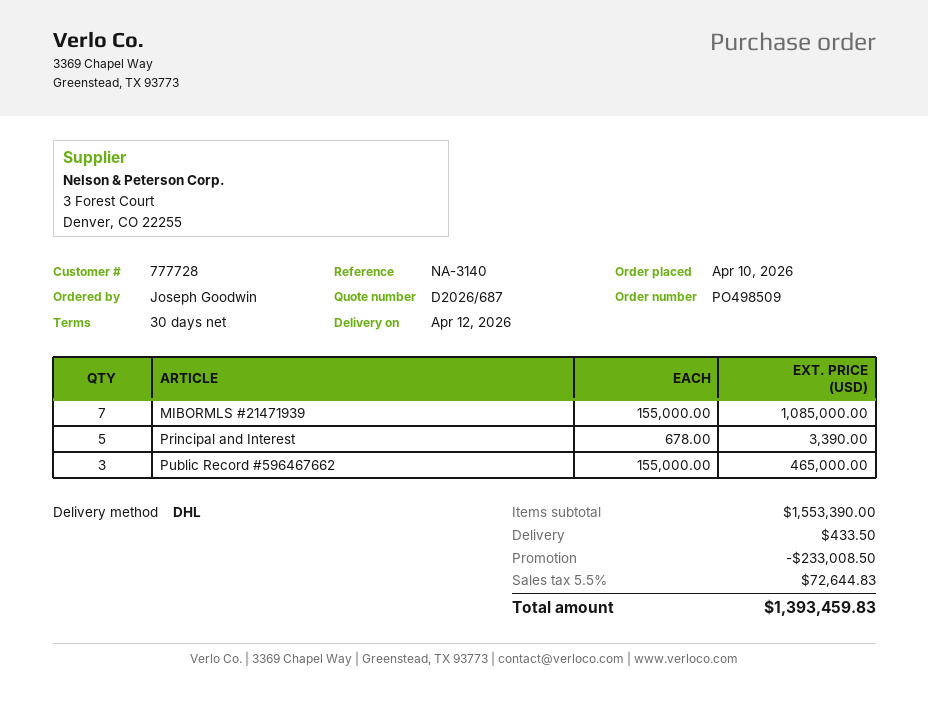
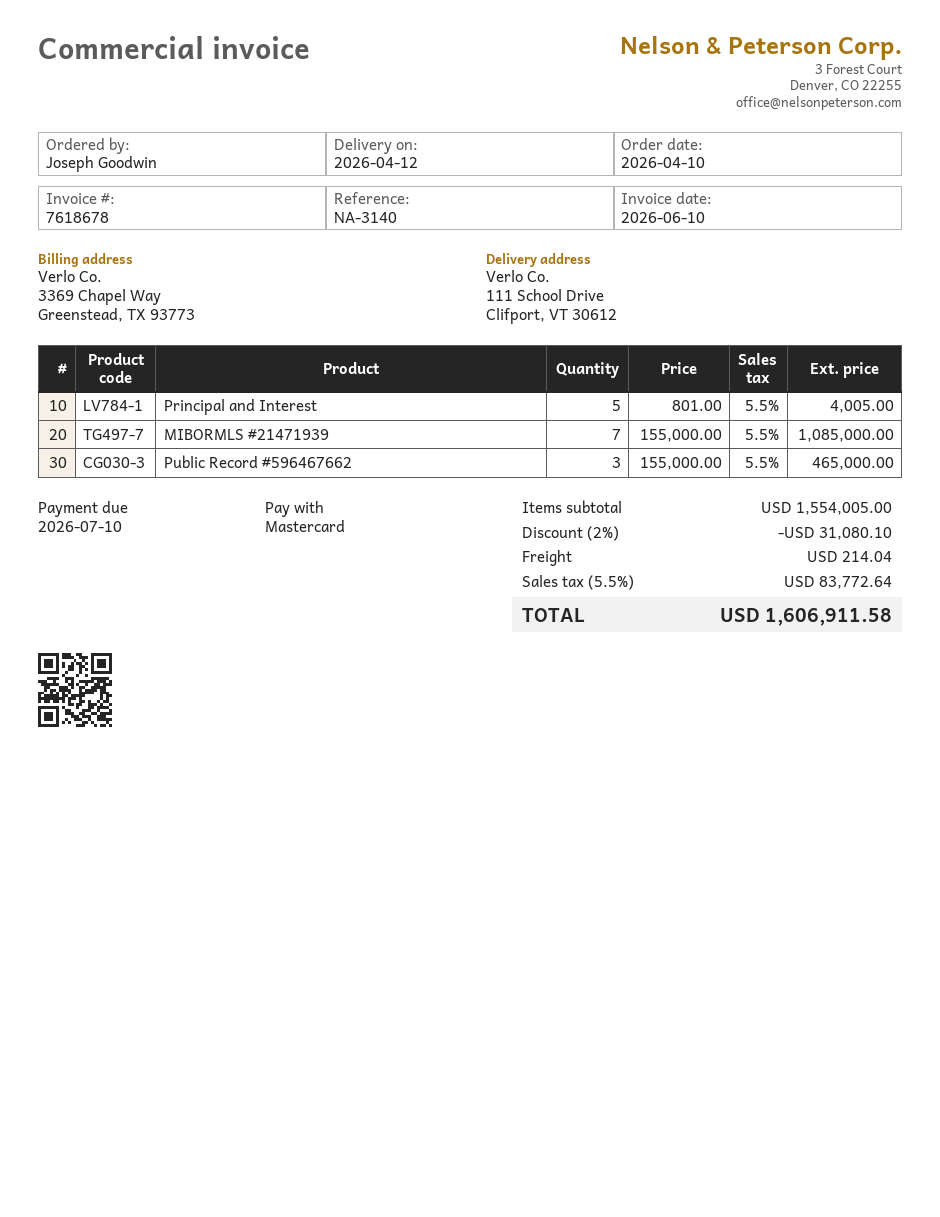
Principal and Interest: 5 x 678.00 = 3390.00 -> 5 x 801.00 = 4005.00
subtotal: 1553390.00 -> 1554005.00
discount: 233008.50 -> 31080.10
shipping: 433.50 -> 214.04
tax: 5.5% = 72644.83 -> 5.5% = 83772.64
total: 1393459.83 -> 1606911.58

